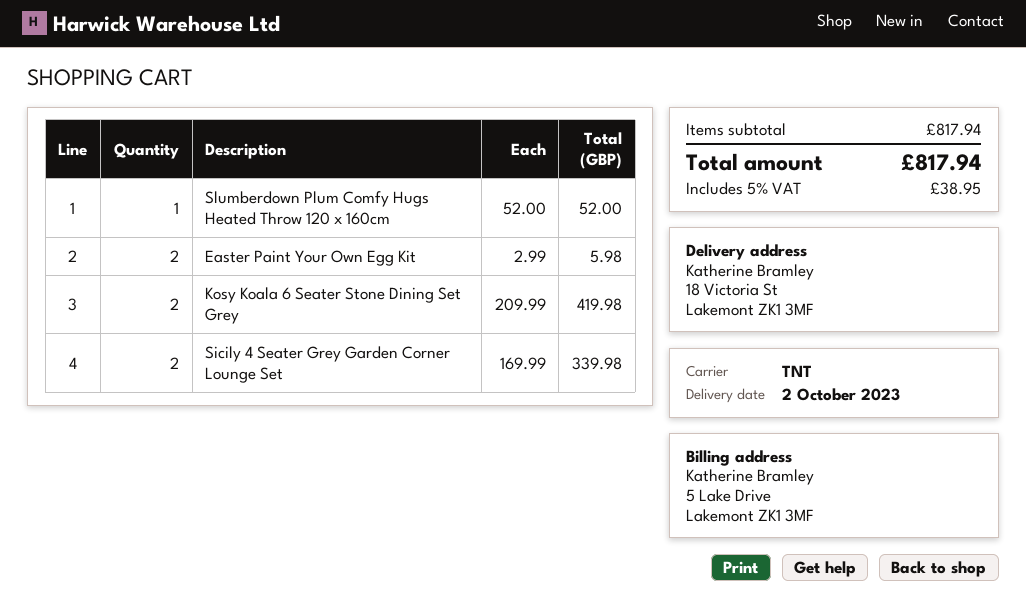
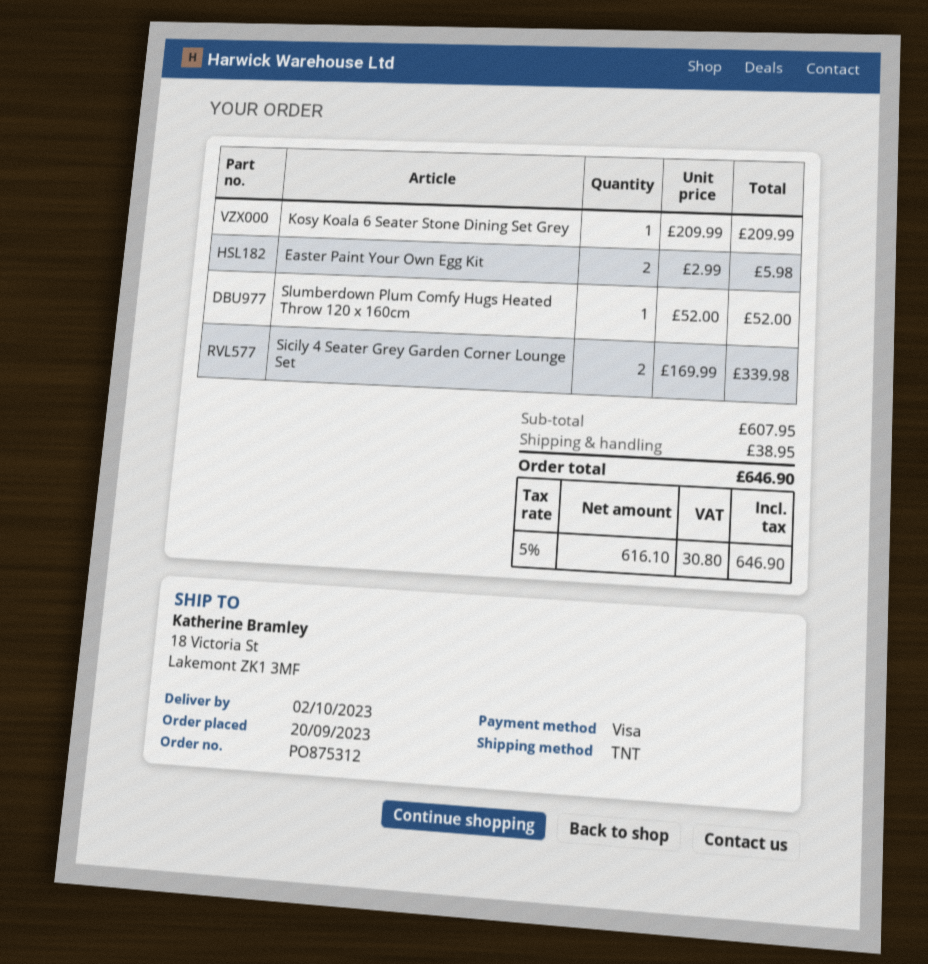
Kosy Koala 6 Seater Stone Dining Set Grey: 2 x 209.99 = 419.98 -> 1 x 209.99 = 209.99
subtotal: 817.94 -> 607.95
shipping: none -> 38.95
tax: 5% = 38.95 -> 5% = 30.80
total: 817.94 -> 646.90

